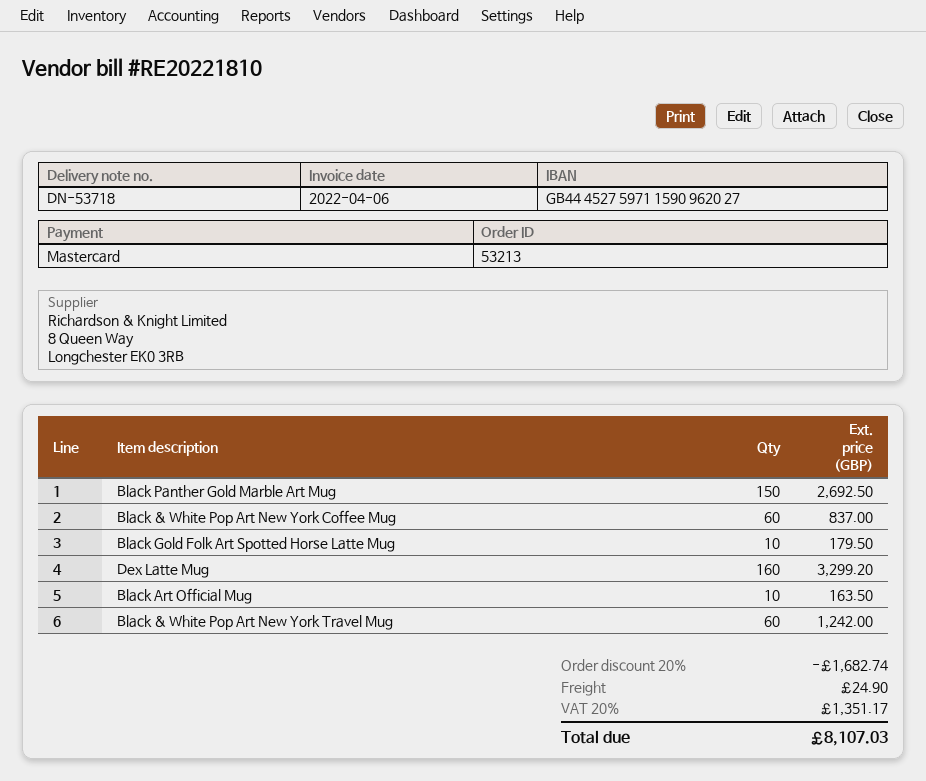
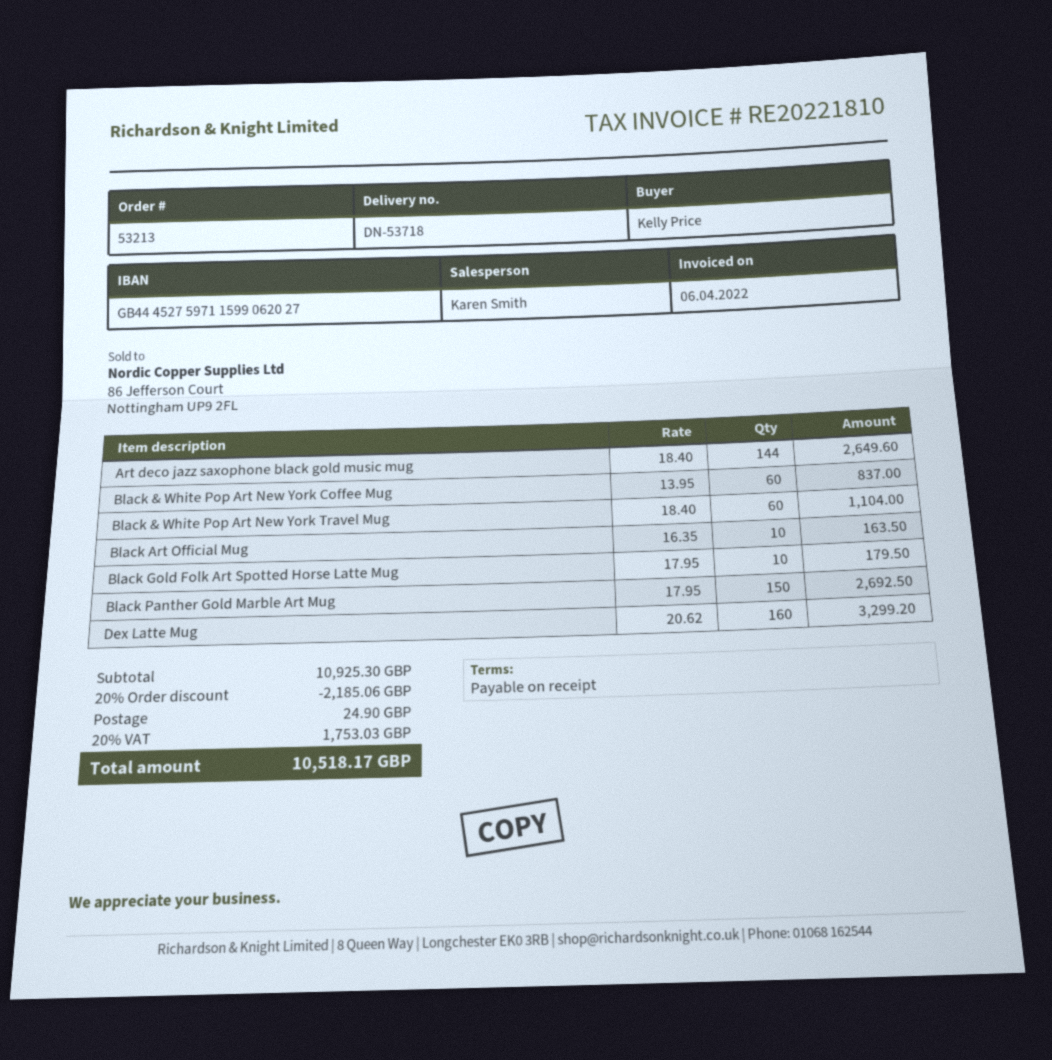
bank account: GB44452759711590962027 -> GB44452759711599062027
Black & White Pop Art New York Travel Mug: 60 for 1242.00 -> 60 for 1104.00
Art deco jazz saxophone black gold music mug: none -> 144 for 2649.60
discount: 20% = 1682.74 -> 20% = 2185.06
tax: 20% = 1351.17 -> 20% = 1753.03
total: 8107.03 -> 10518.17

